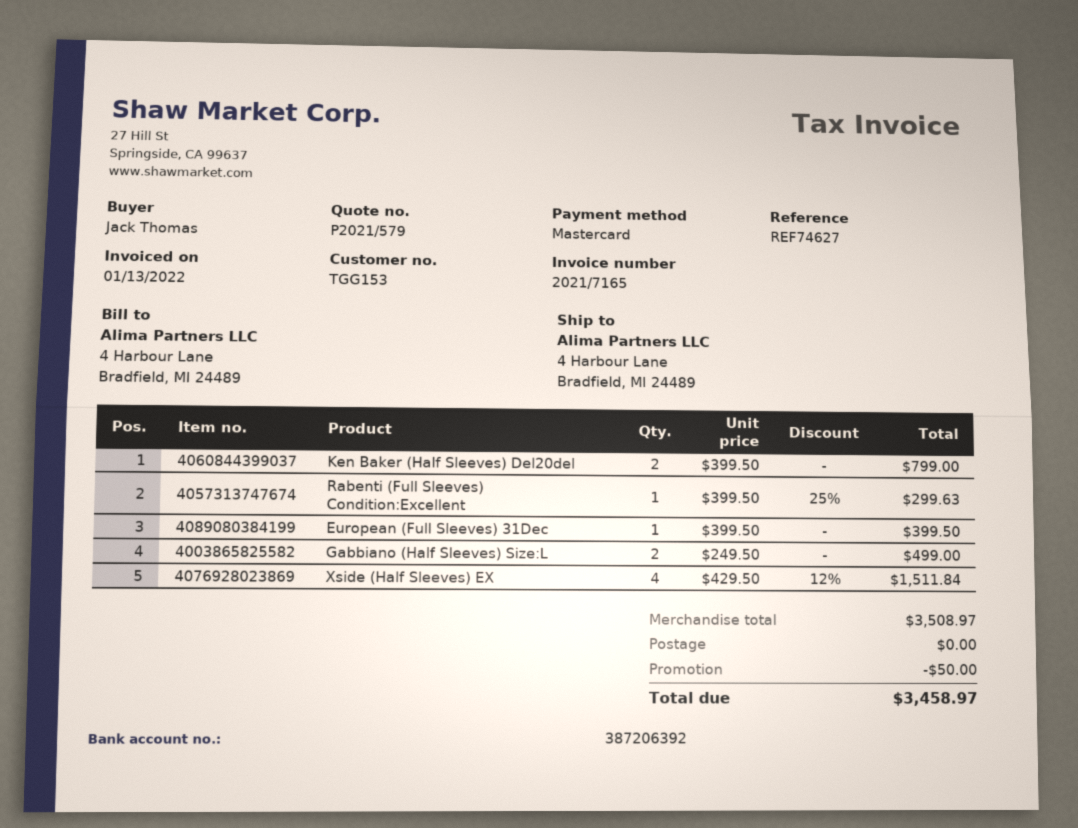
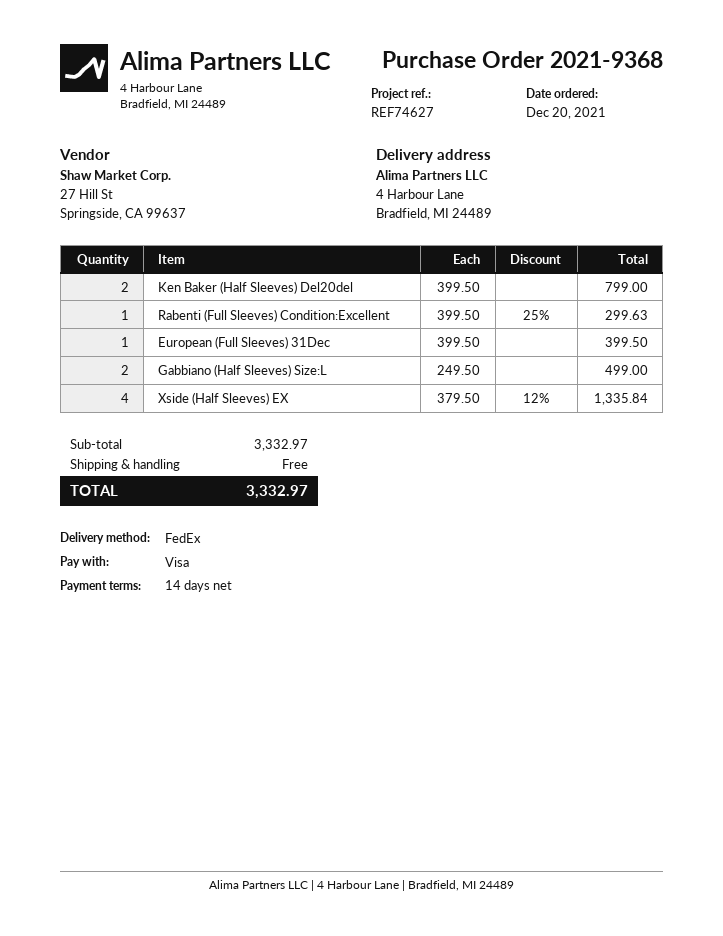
payment method: Mastercard -> Visa
Xside (Half Sleeves) EX: 4 x 429.50 - 12% = 1511.84 -> 4 x 379.50 - 12% = 1335.84
subtotal: 3508.97 -> 3332.97
discount: 50.00 -> none
total: 3458.97 -> 3332.97

